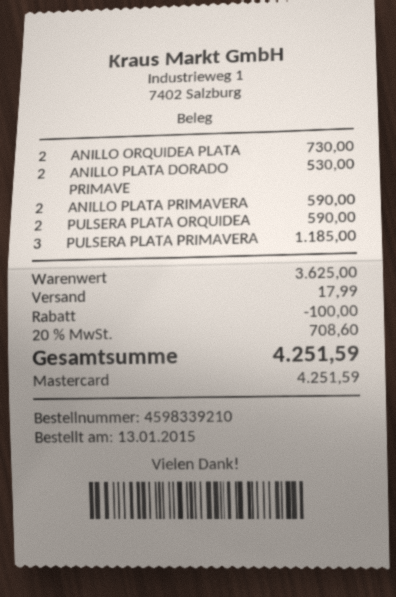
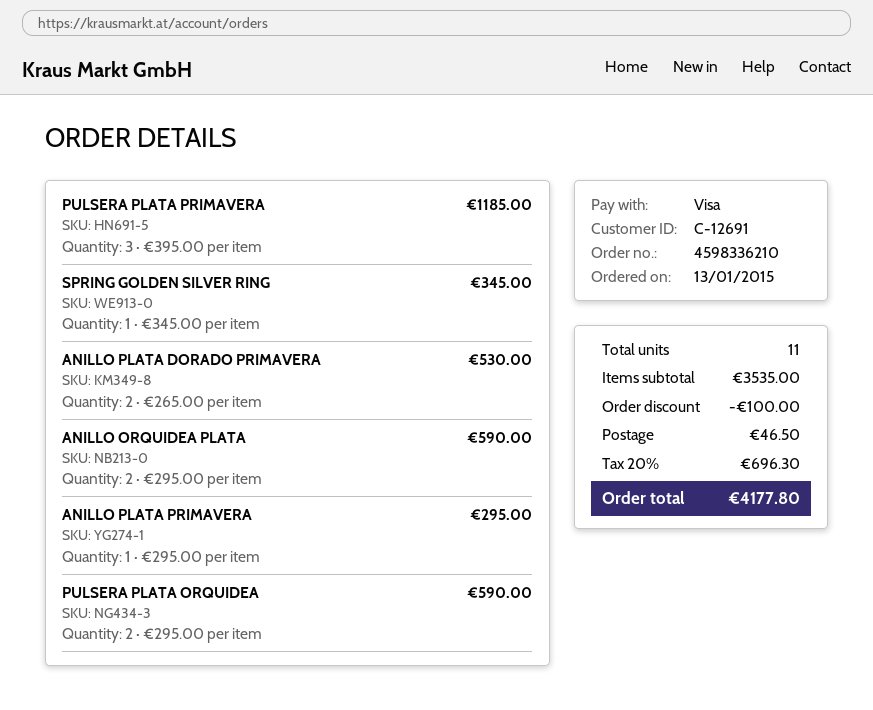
order number: 4598339210 -> 4598336210
payment method: Mastercard -> Visa
ANILLO ORQUIDEA PLATA: 2 for 730.00 -> 2 for 590.00
ANILLO PLATA PRIMAVERA: 2 for 590.00 -> 1 for 295.00
SPRING GOLDEN SILVER RING: none -> 1 for 345.00
subtotal: 3625.00 -> 3535.00
shipping: 17.99 -> 46.50
tax: 20% = 708.60 -> 20% = 696.30
total: 4251.59 -> 4177.80

